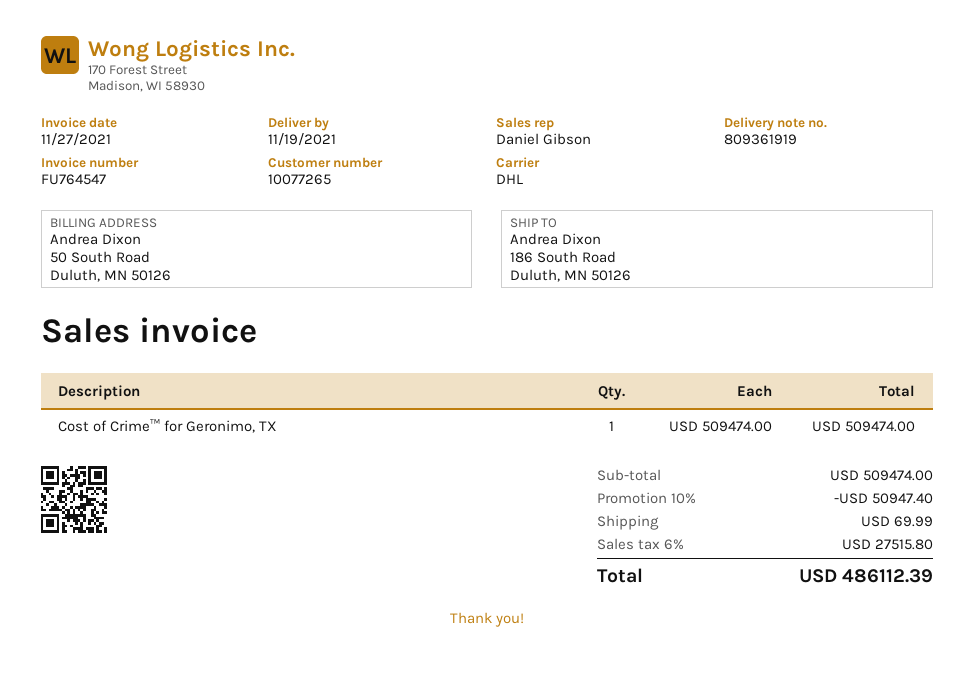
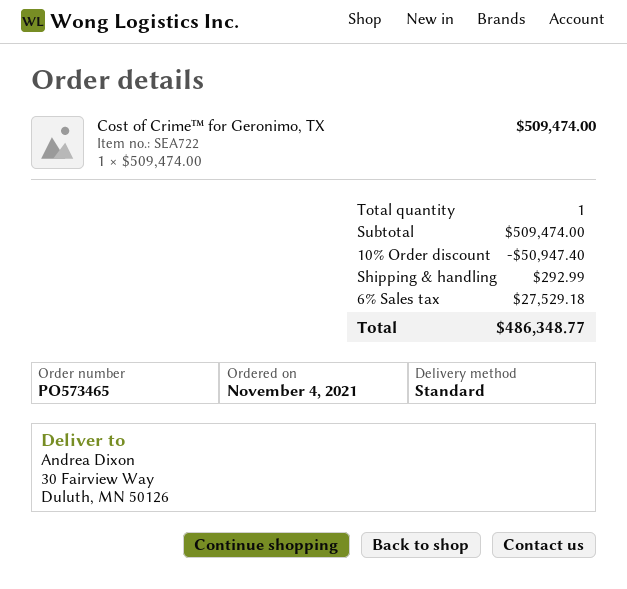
shipping method: DHL -> standard
ship to: 186 South Road, Duluth, MN 50126 -> 30 Fairview Way, Duluth, MN 50126
shipping: 69.99 -> 292.99
tax: 6% = 27515.80 -> 6% = 27529.18
total: 486112.39 -> 486348.77

